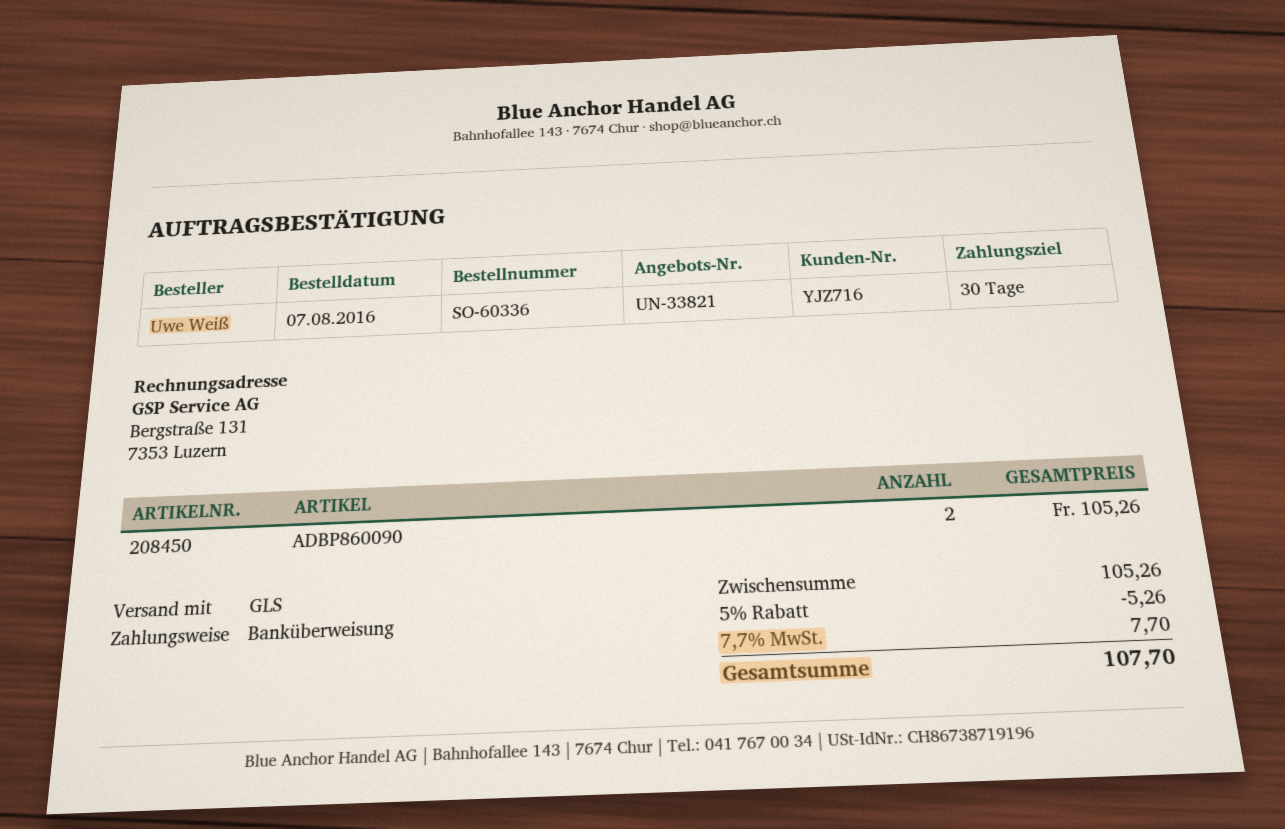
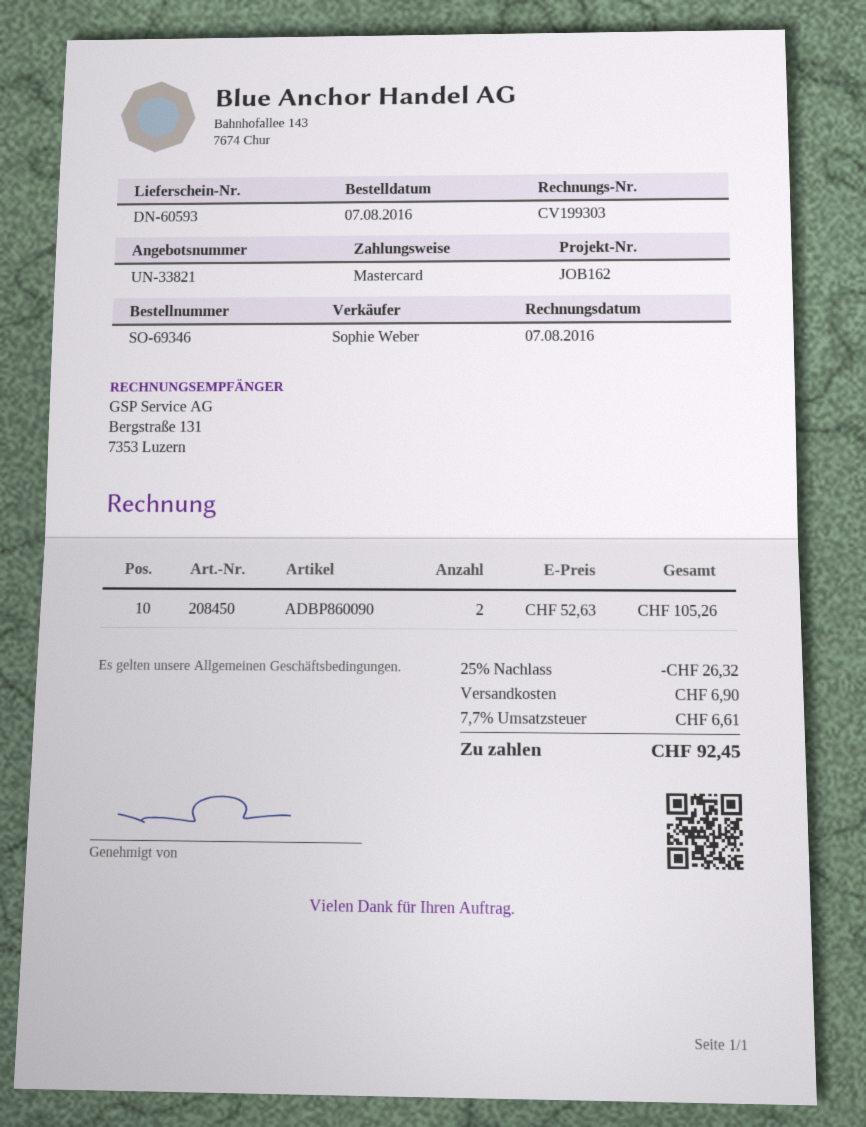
order number: SO-60336 -> SO-69346
payment method: bank transfer -> Mastercard
discount: 5% = 5.26 -> 25% = 26.32
shipping: none -> 6.90
tax: 7.7% = 7.70 -> 7.7% = 6.61
total: 107.70 -> 92.45

